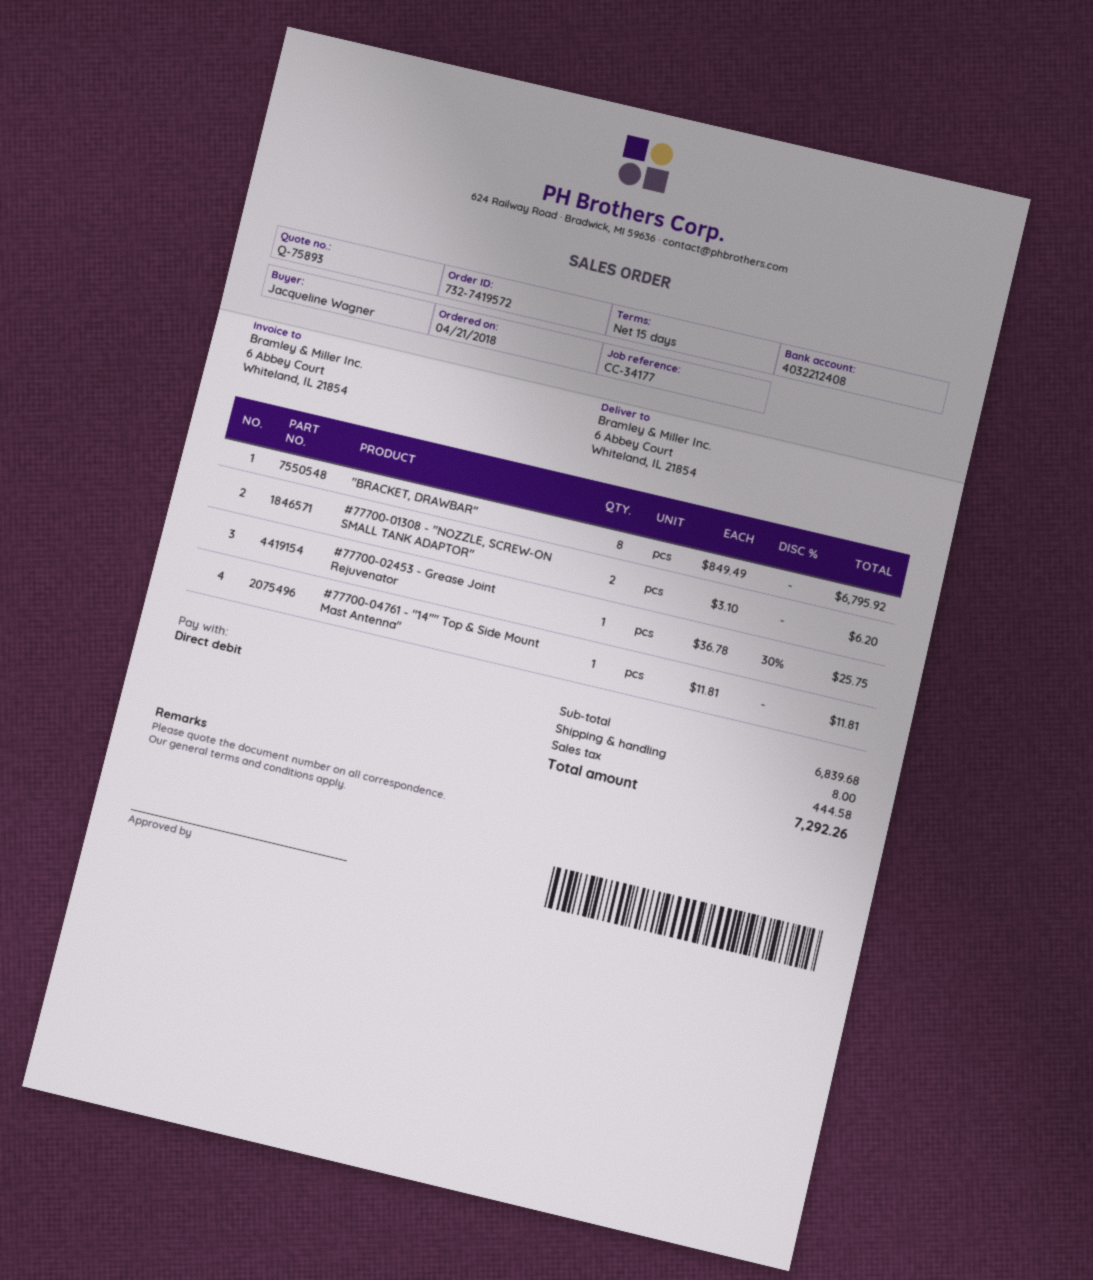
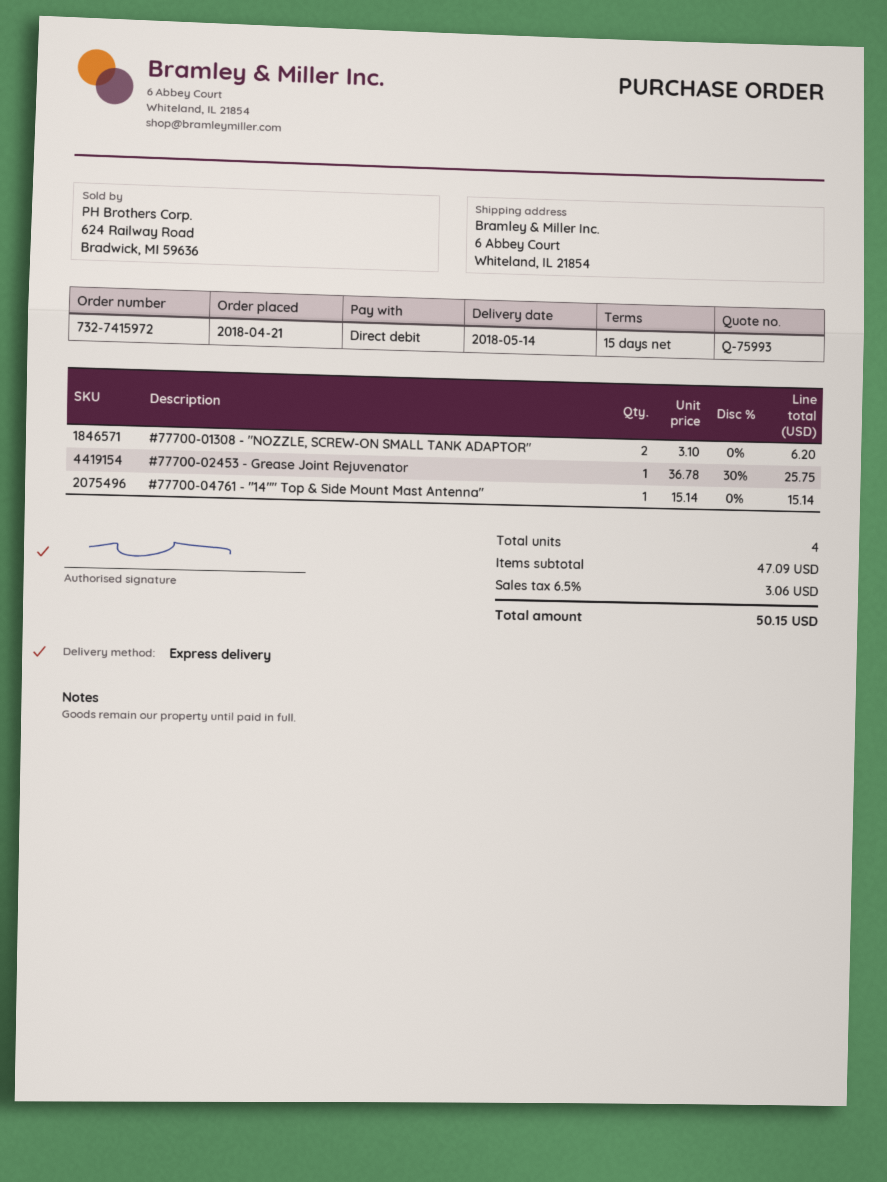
quote number: Q-75893 -> Q-75993
order number: 732-7419572 -> 732-7415972
"BRACKET, DRAWBAR": 8 x 849.49 = 6795.92 -> none
#77700-04761 - "14"" Top & Side Mount Mast Antenna": 1 x 11.81 = 11.81 -> 1 x 15.14 = 15.14
subtotal: 6839.68 -> 47.09
shipping: 8.00 -> none
tax: 444.58 -> 3.06
total: 7292.26 -> 50.15

